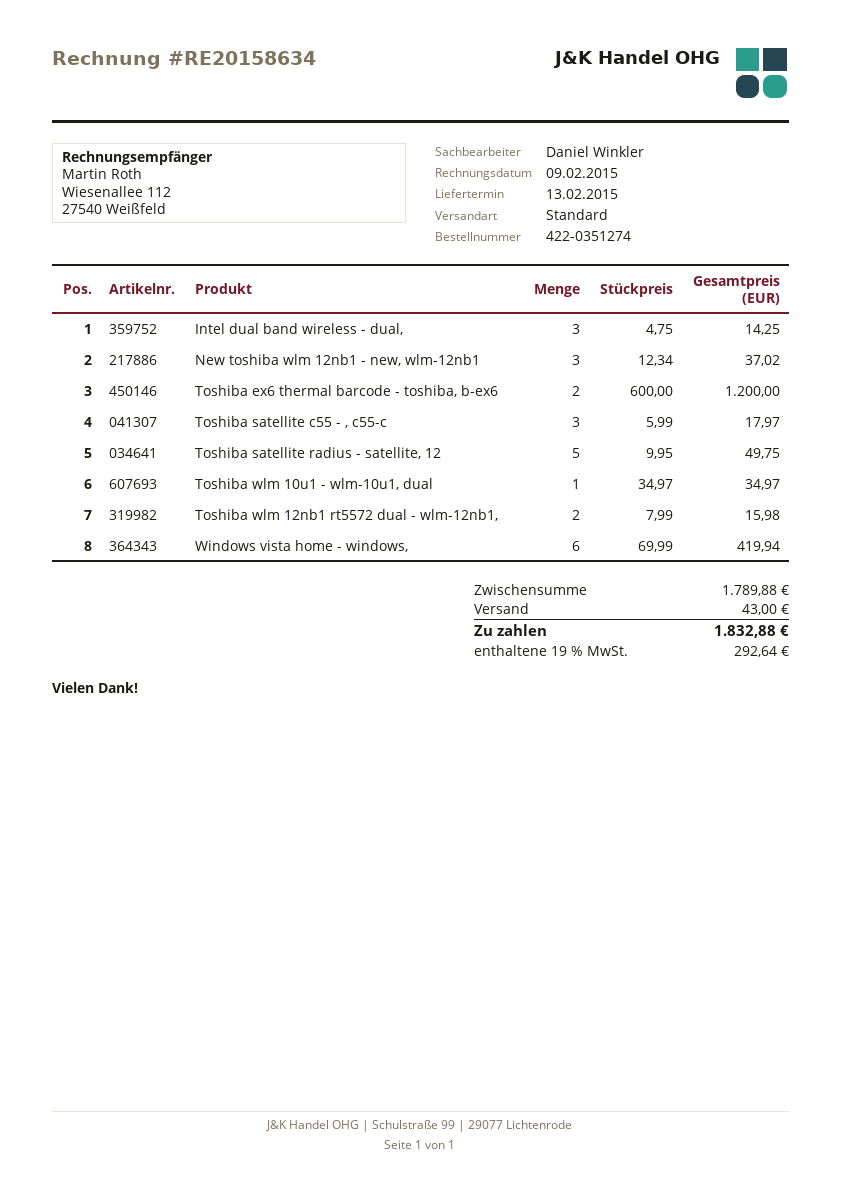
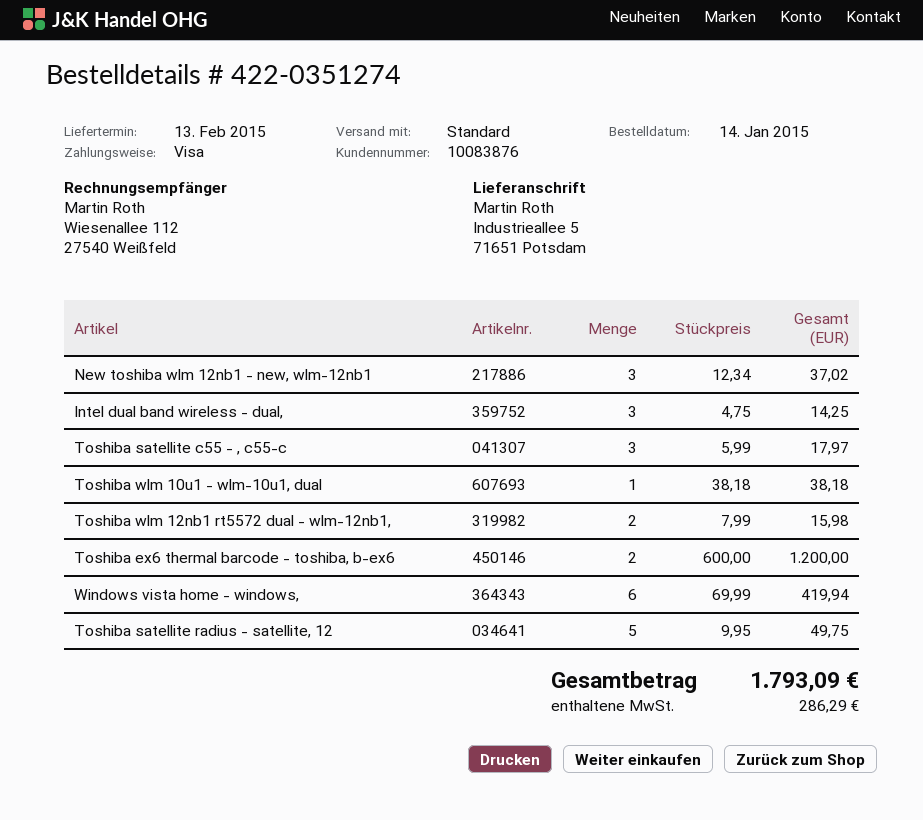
Toshiba wlm 10u1 - wlm-10u1, dual: 1 x 34.97 = 34.97 -> 1 x 38.18 = 38.18
shipping: 43.00 -> none
tax: 292.64 -> 286.29
total: 1832.88 -> 1793.09

